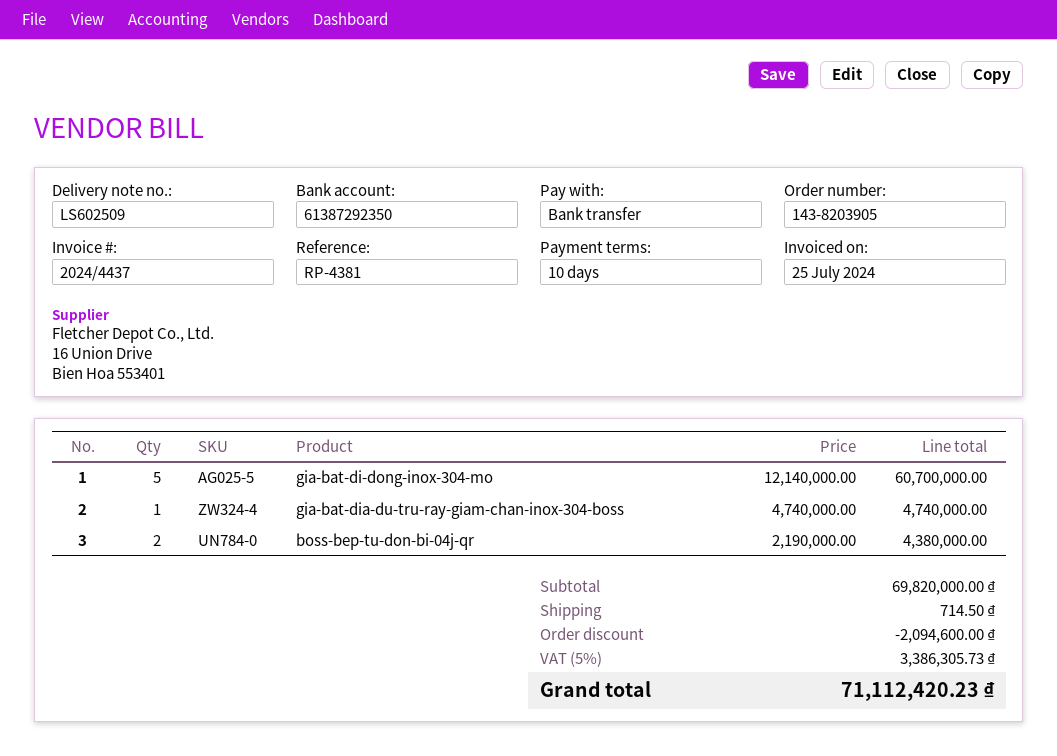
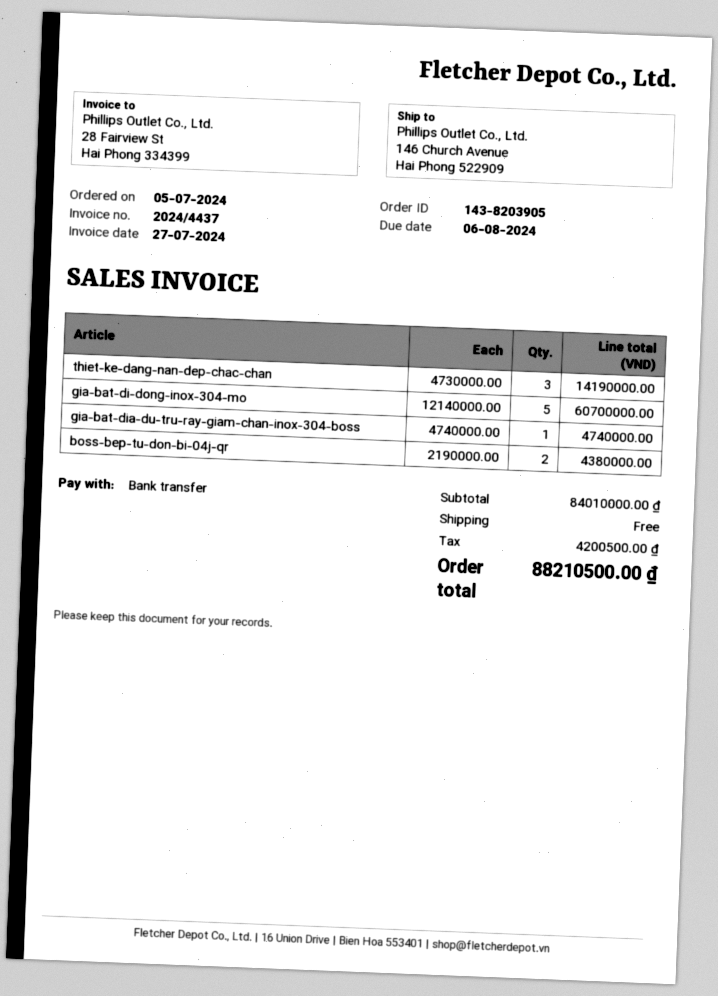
invoice date: 2024-07-25 -> 2024-07-27
thiet-ke-dang-nan-dep-chac-chan: none -> 3 x 4730000.00 = 14190000.00
subtotal: 69820000.00 -> 84010000.00
discount: 2094600.00 -> none
shipping: 714.50 -> 0.00
tax: 3386305.73 -> 4200500.00
total: 71112420.23 -> 88210500.00

